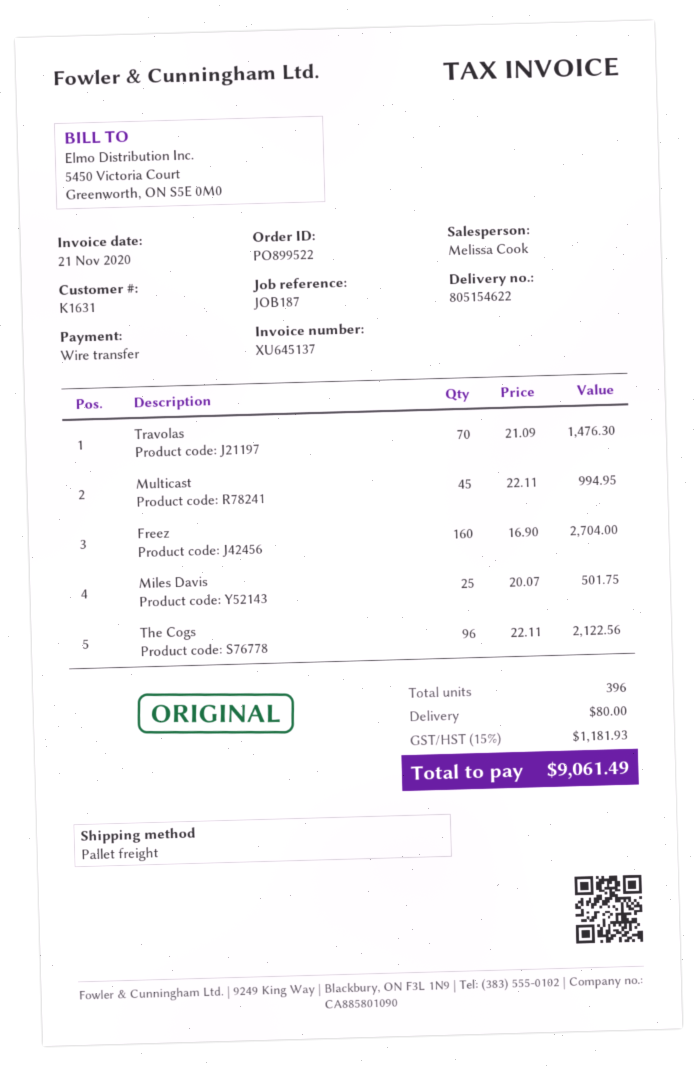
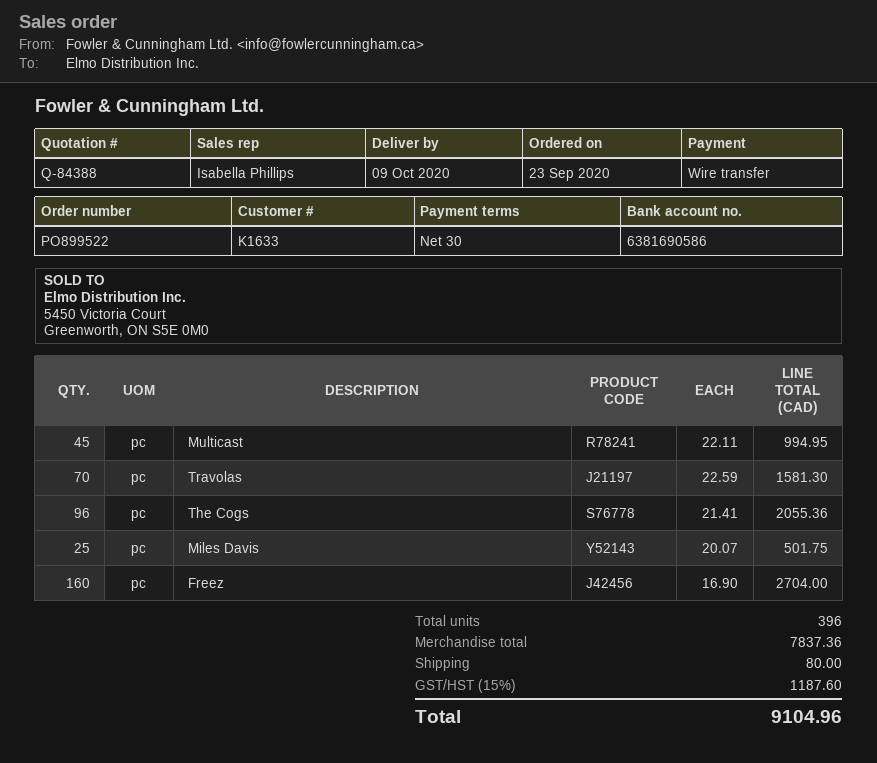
customer number: K1631 -> K1633
sales rep: Melissa Cook -> Isabella Phillips
Travolas: 70 x 21.09 = 1476.30 -> 70 x 22.59 = 1581.30
The Cogs: 96 x 22.11 = 2122.56 -> 96 x 21.41 = 2055.36
tax: 15% = 1181.93 -> 15% = 1187.60
total: 9061.49 -> 9104.96

